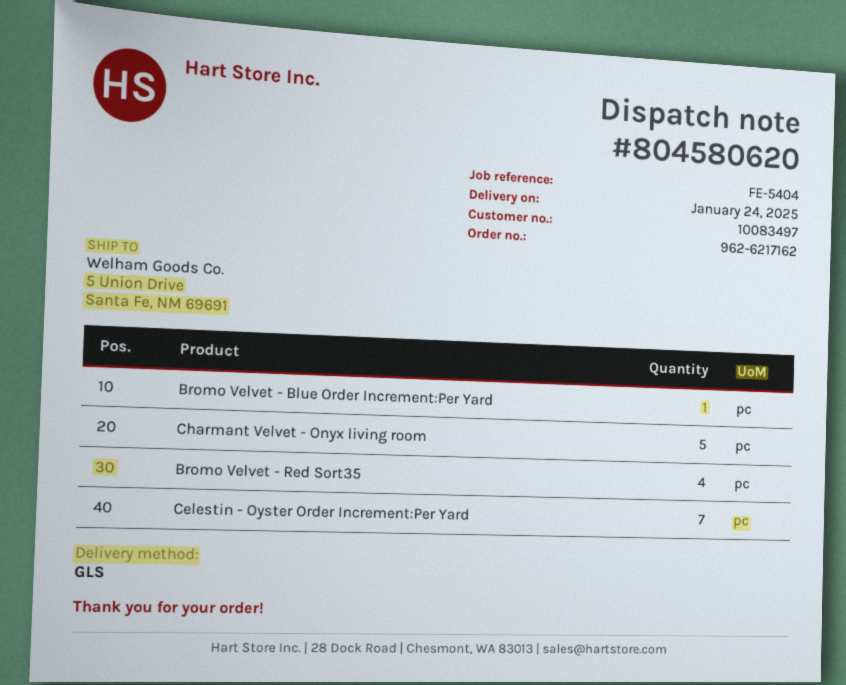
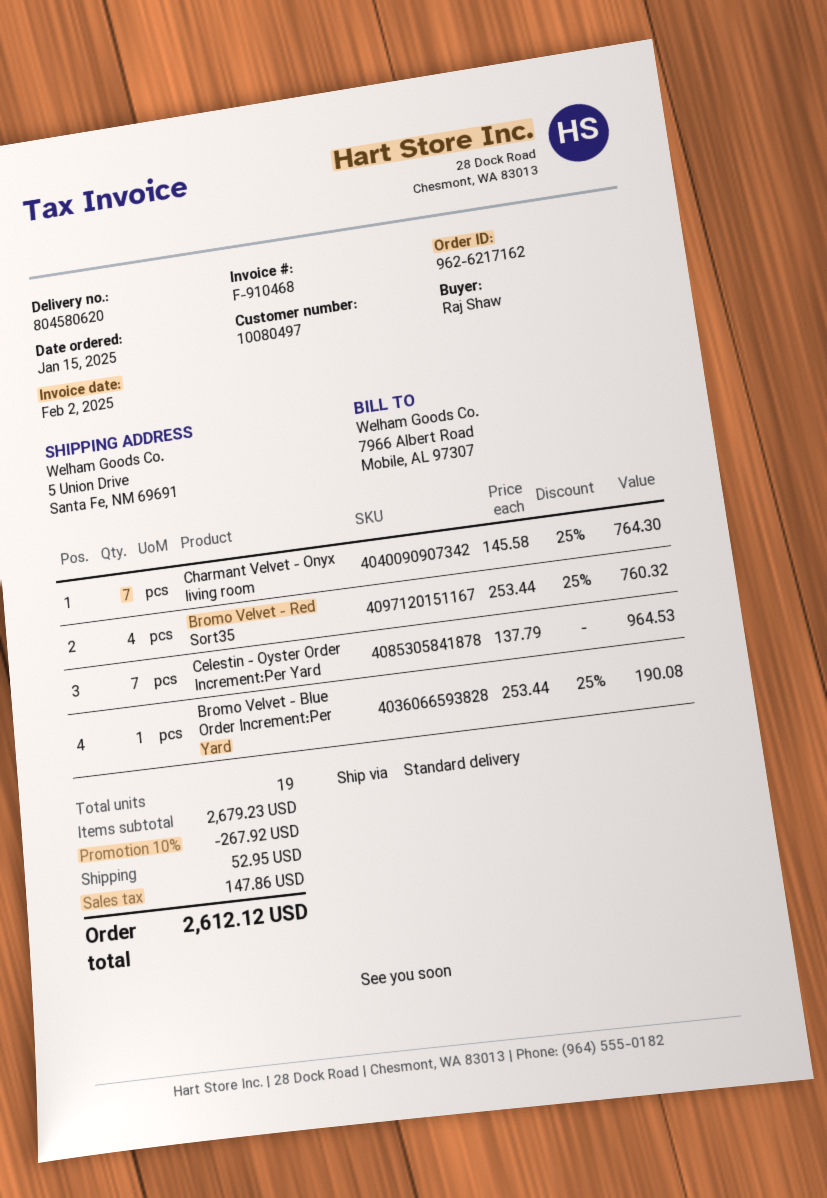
customer number: 10083497 -> 10080497
shipping method: GLS -> standard
Charmant Velvet - Onyx living room: 5 -> 7

